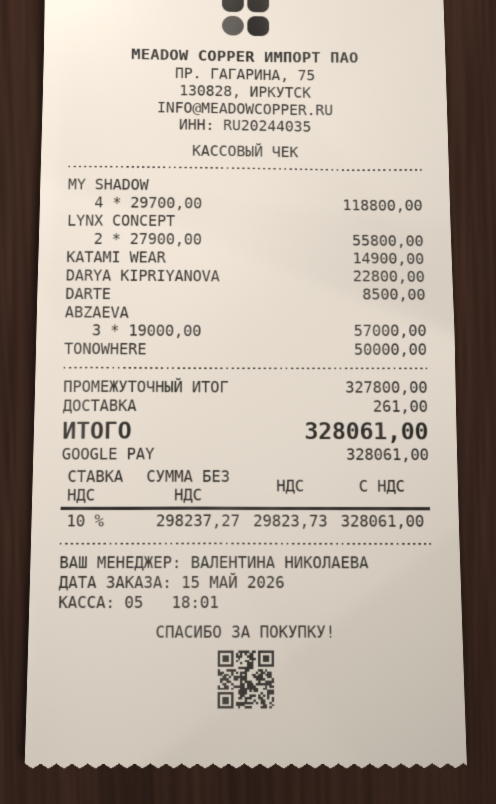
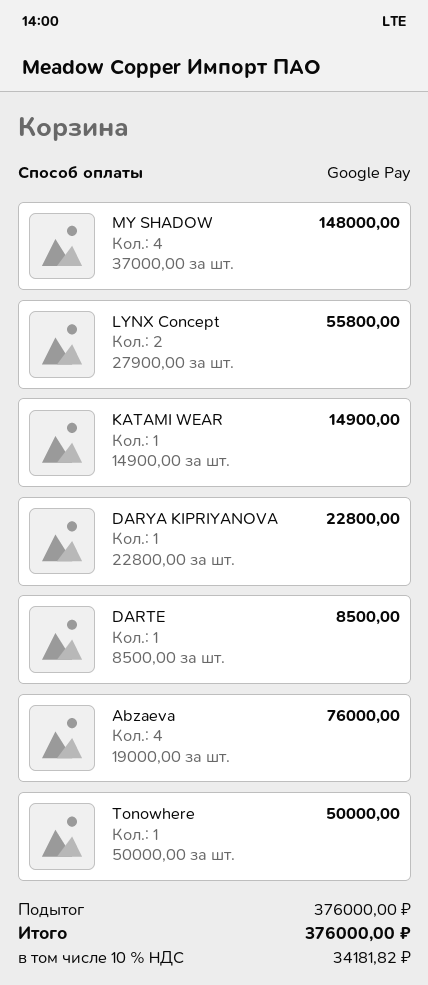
MY SHADOW: 4 x 29700.00 = 118800.00 -> 4 x 37000.00 = 148000.00
ABZAEVA: 3 x 19000.00 = 57000.00 -> 4 x 19000.00 = 76000.00
subtotal: 327800.00 -> 376000.00
shipping: 261.00 -> none
tax: 10% = 29823.73 -> 10% = 34181.82
total: 328061.00 -> 376000.00

